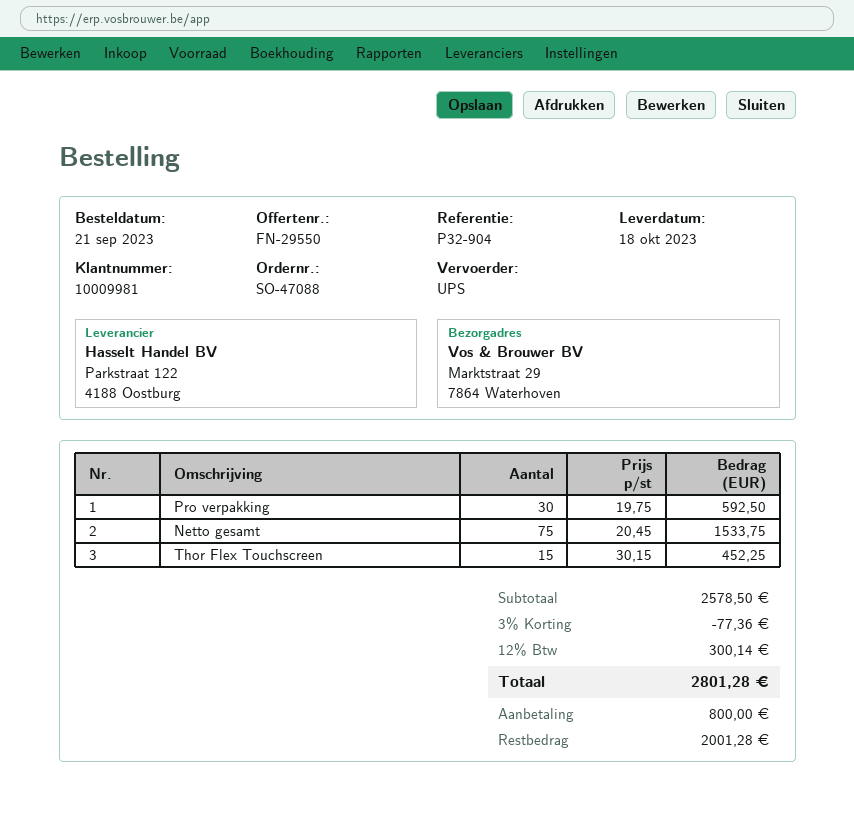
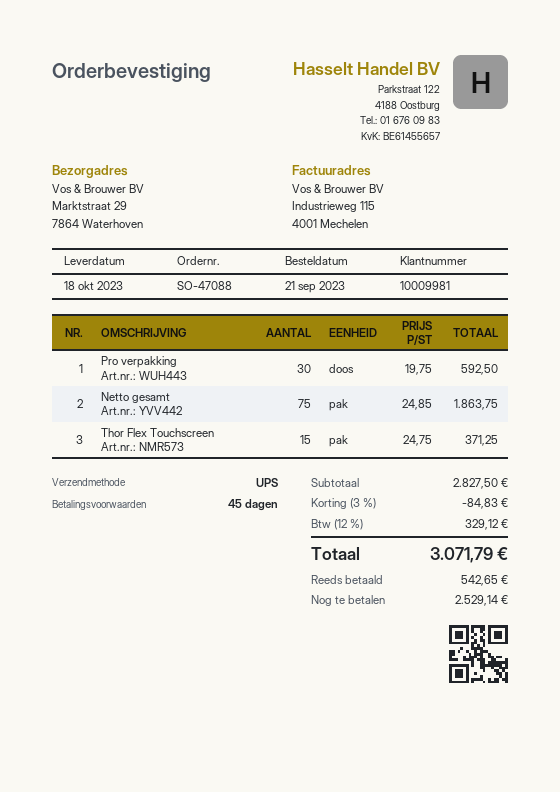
Netto gesamt: 75 x 20.45 = 1533.75 -> 75 x 24.85 = 1863.75
Thor Flex Touchscreen: 15 x 30.15 = 452.25 -> 15 x 24.75 = 371.25
subtotal: 2578.50 -> 2827.50
discount: 3% = 77.36 -> 3% = 84.83
tax: 12% = 300.14 -> 12% = 329.12
total: 2801.28 -> 3071.79
deposit: 800.00 -> 542.65
balance: 2001.28 -> 2529.14

